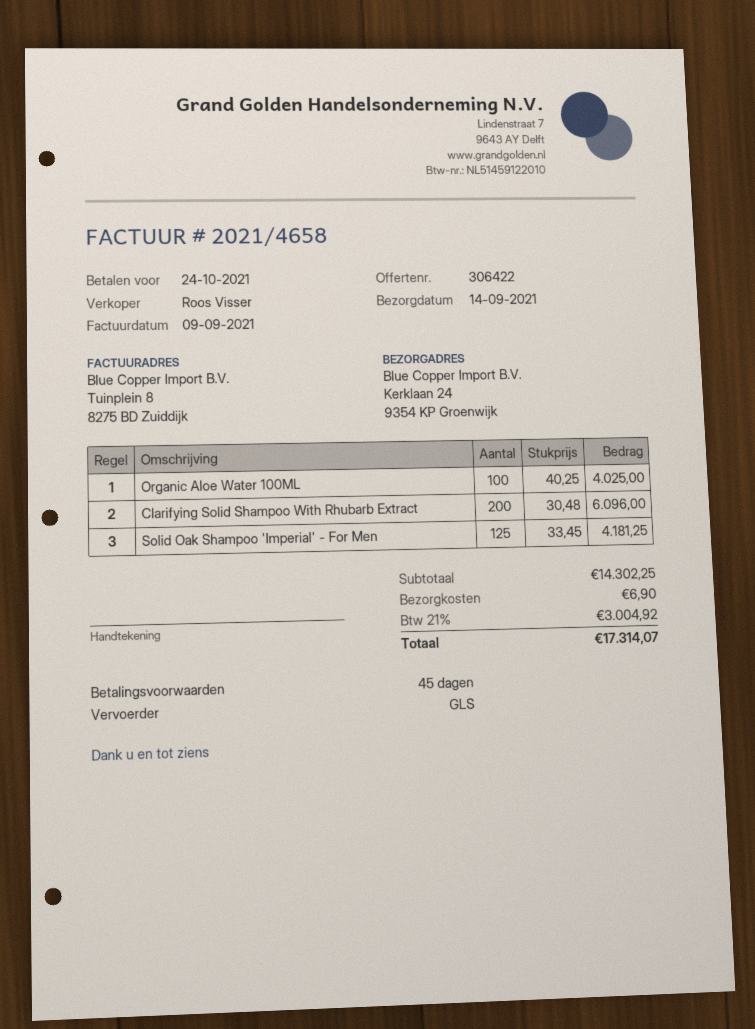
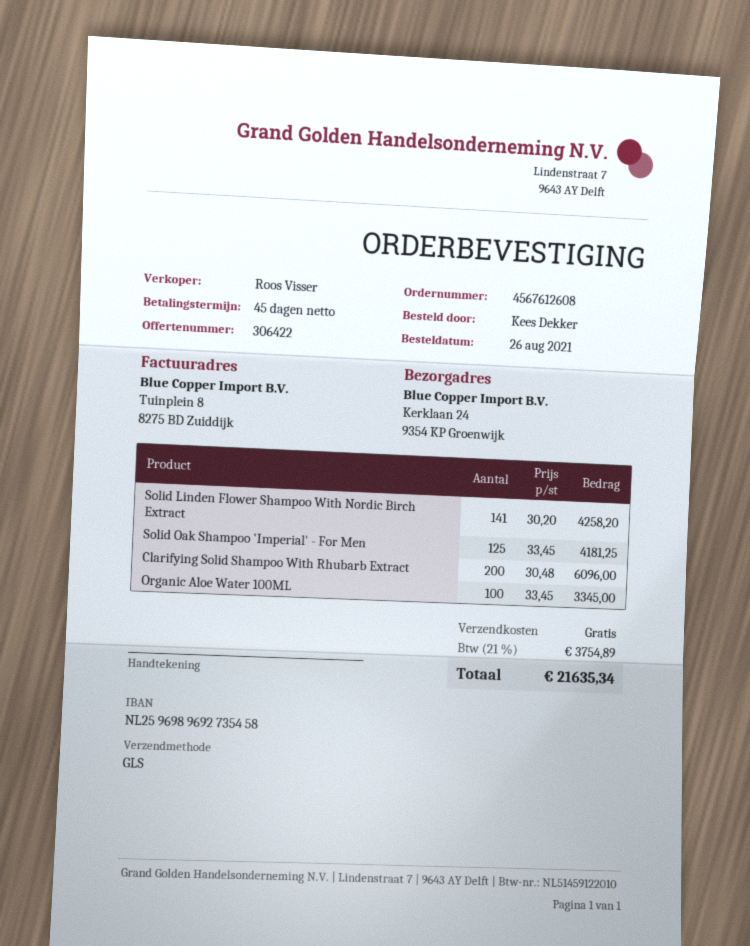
Organic Aloe Water 100ML: 100 x 40.25 = 4025.00 -> 100 x 33.45 = 3345.00
Solid Linden Flower Shampoo With Nordic Birch Extract: none -> 141 x 30.20 = 4258.20
shipping: 6.90 -> 0.00
tax: 21% = 3004.92 -> 21% = 3754.89
total: 17314.07 -> 21635.34

